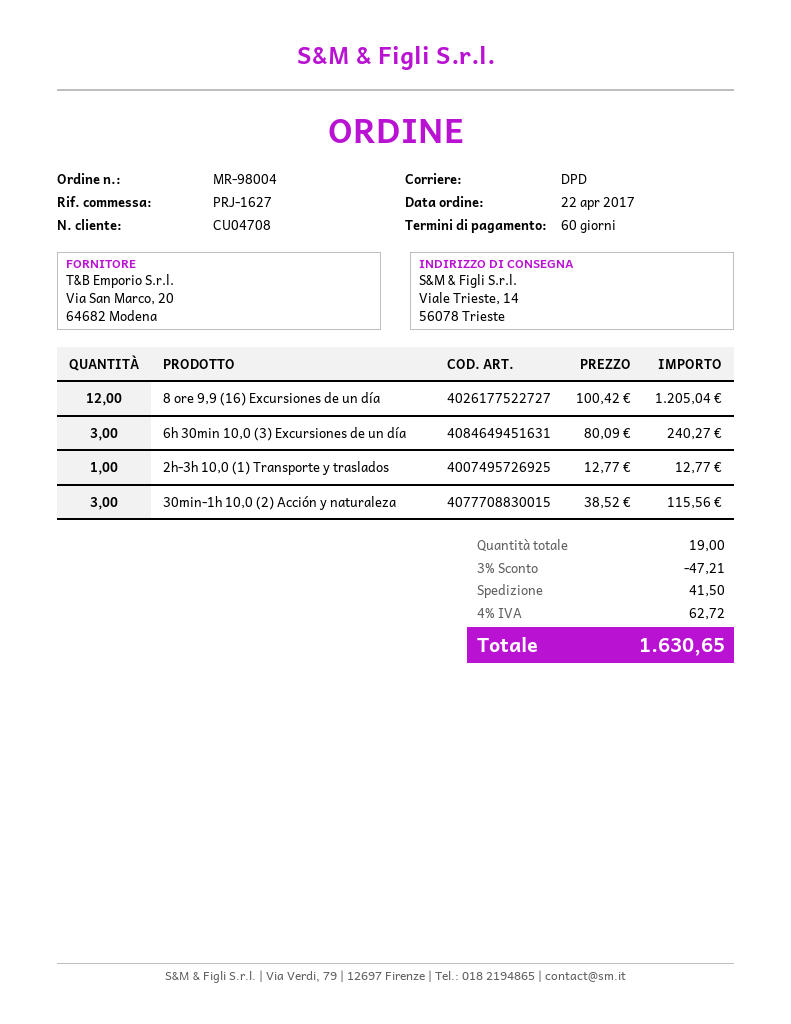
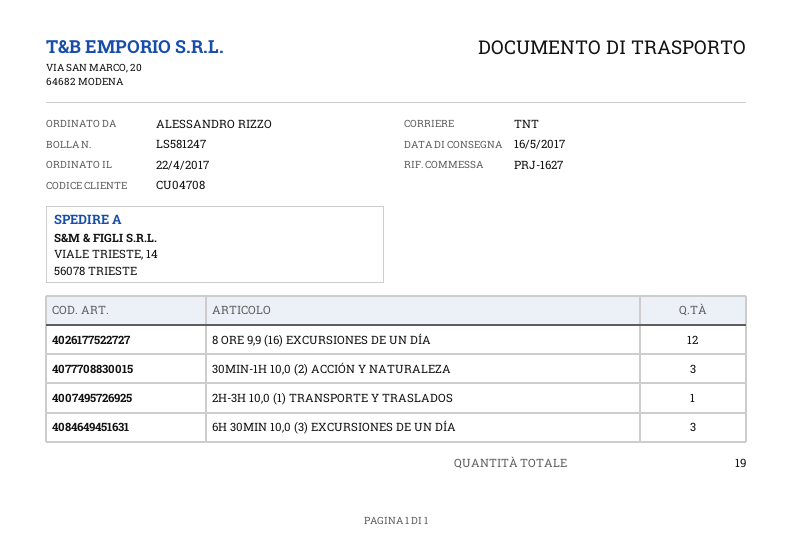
shipping method: DPD -> TNT

